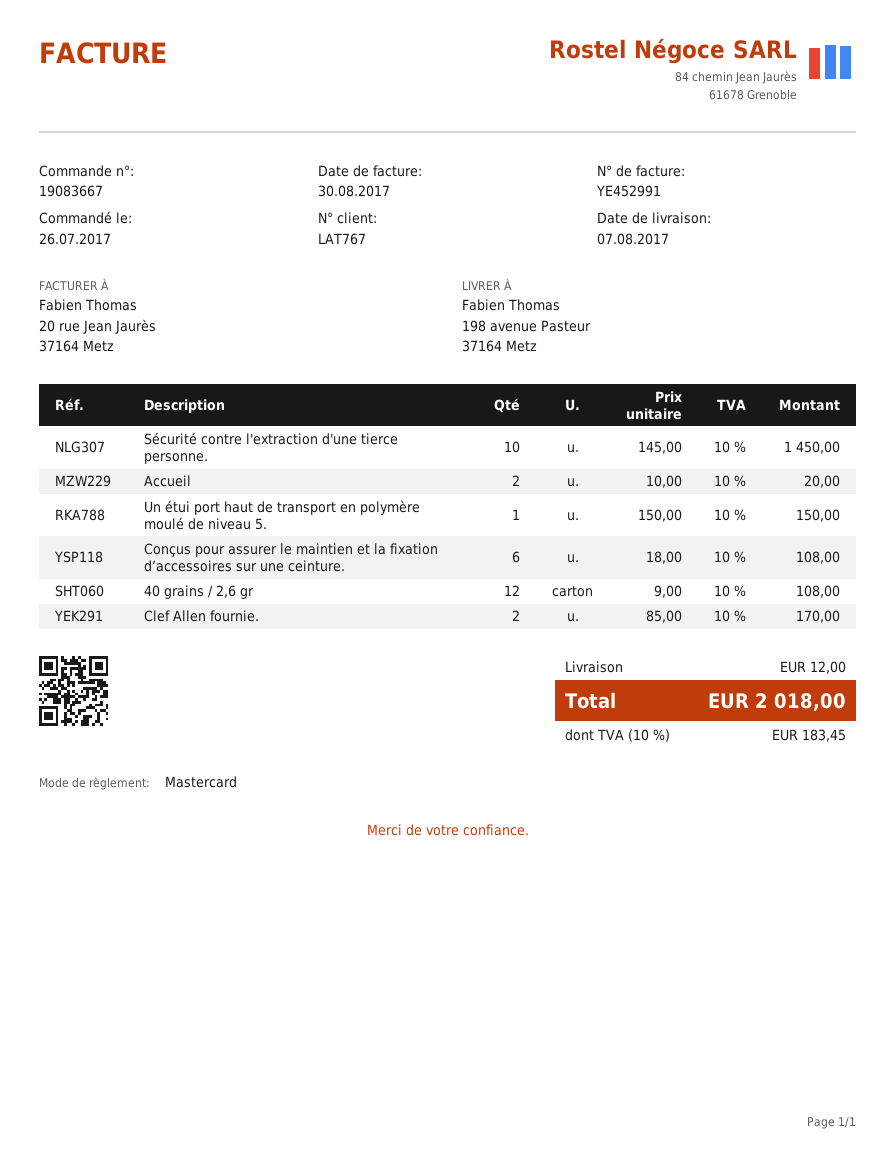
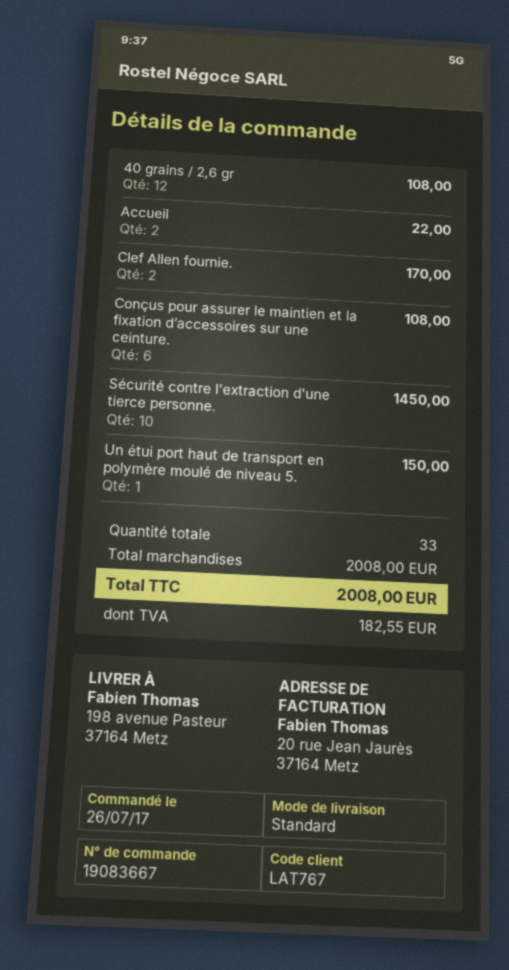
Accueil: 2 for 20.00 -> 2 for 22.00
shipping: 12.00 -> none
tax: 183.45 -> 182.55
total: 2018.00 -> 2008.00

